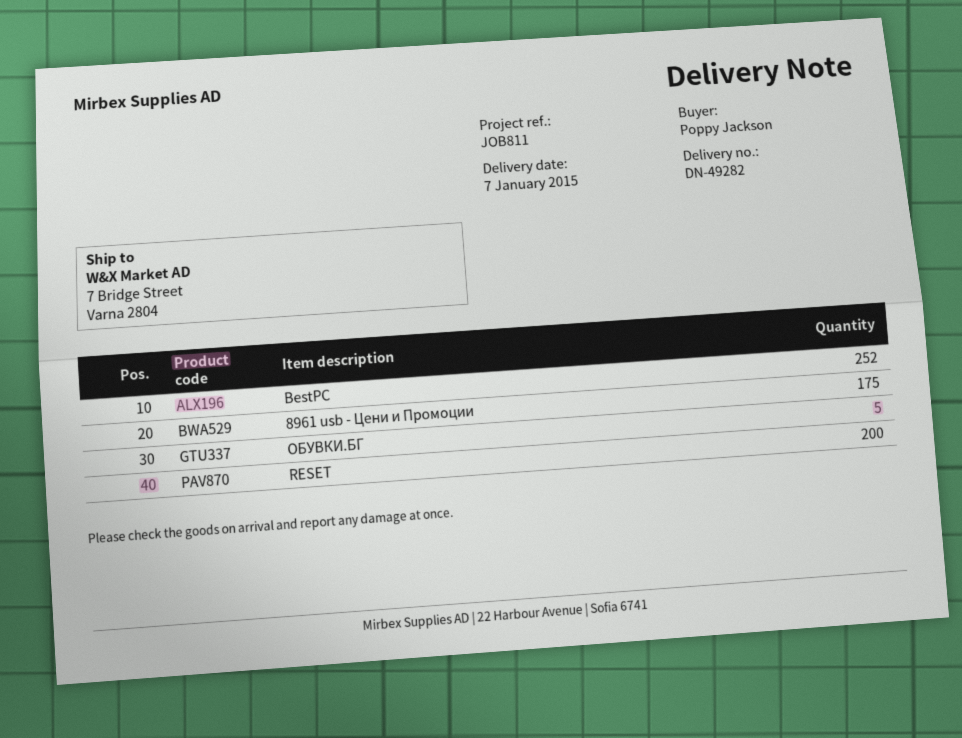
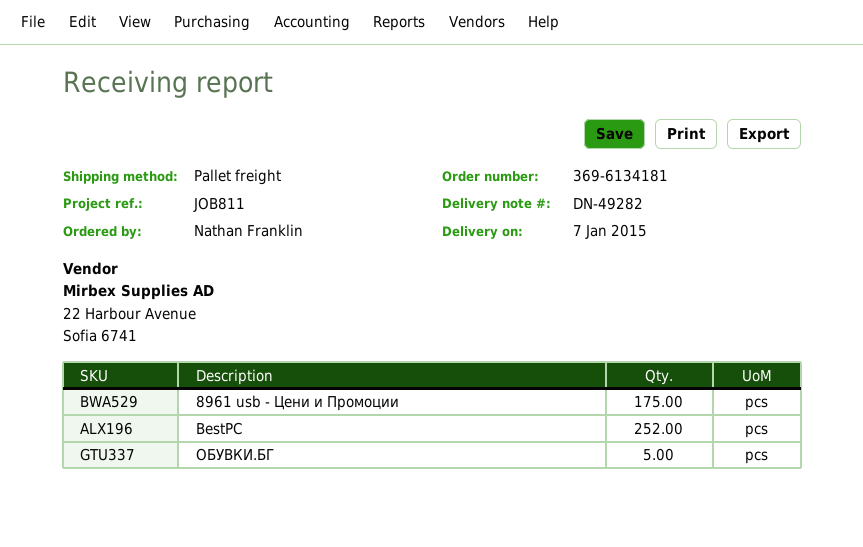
ordered by: Poppy Jackson -> Nathan Franklin
RESET: 200 -> none

